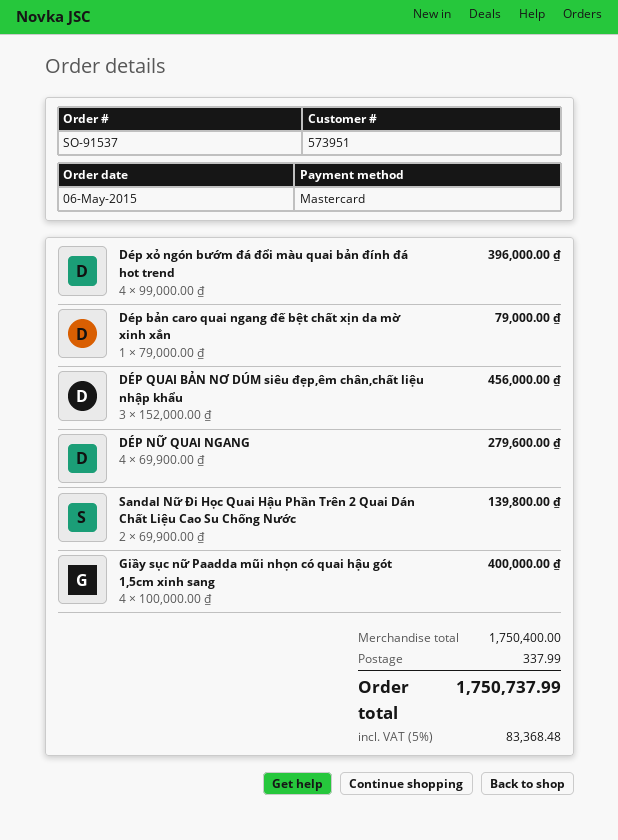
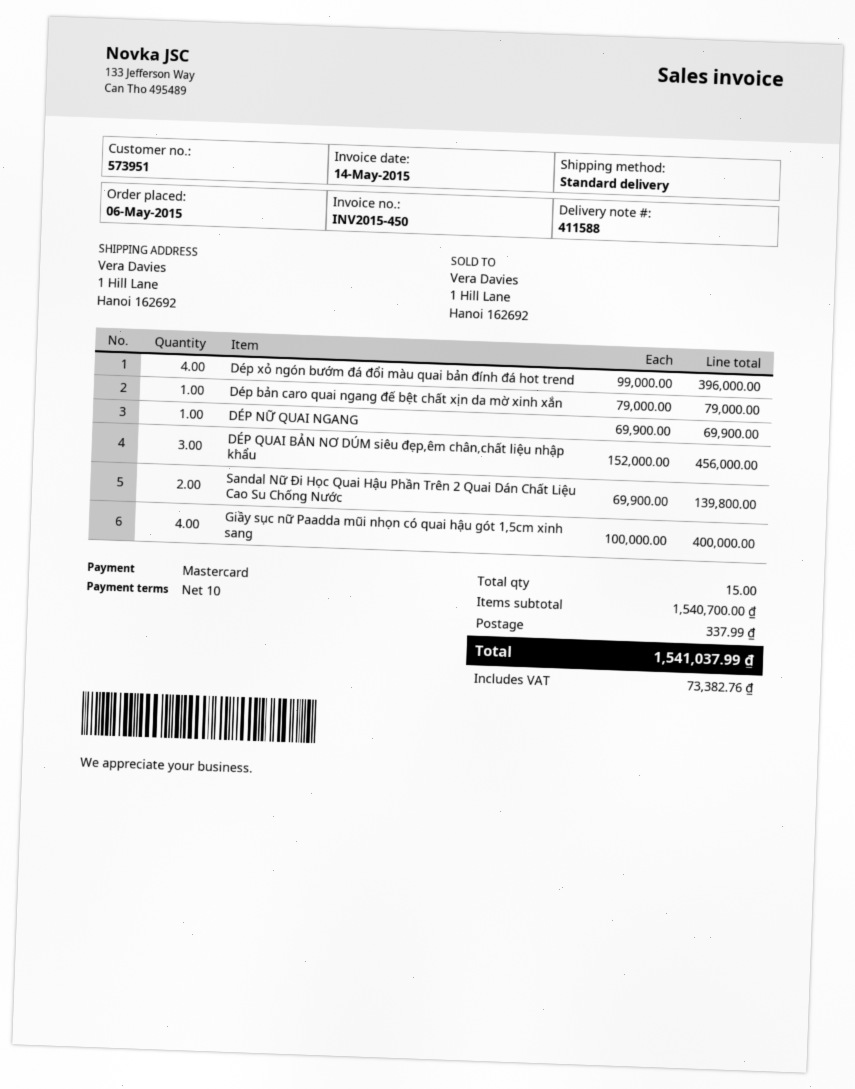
DÉP NỮ QUAI NGANG: 4 x 69900.00 = 279600.00 -> 1 x 69900.00 = 69900.00
subtotal: 1750400.00 -> 1540700.00
tax: 83368.48 -> 73382.76
total: 1750737.99 -> 1541037.99

